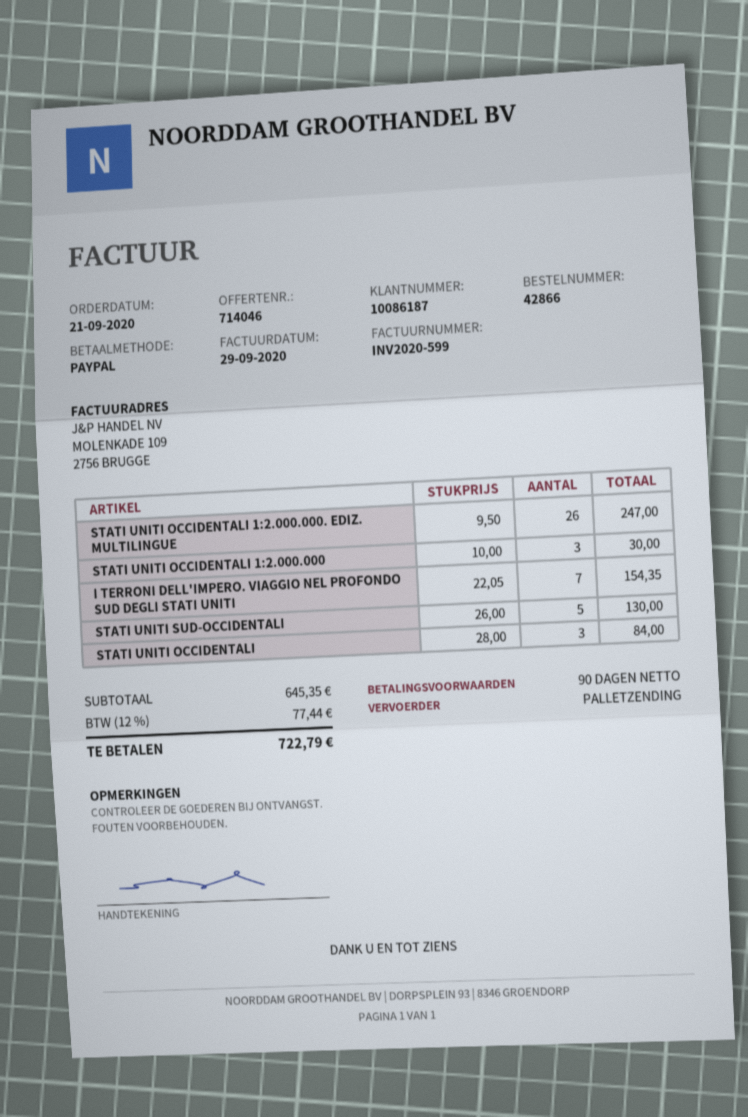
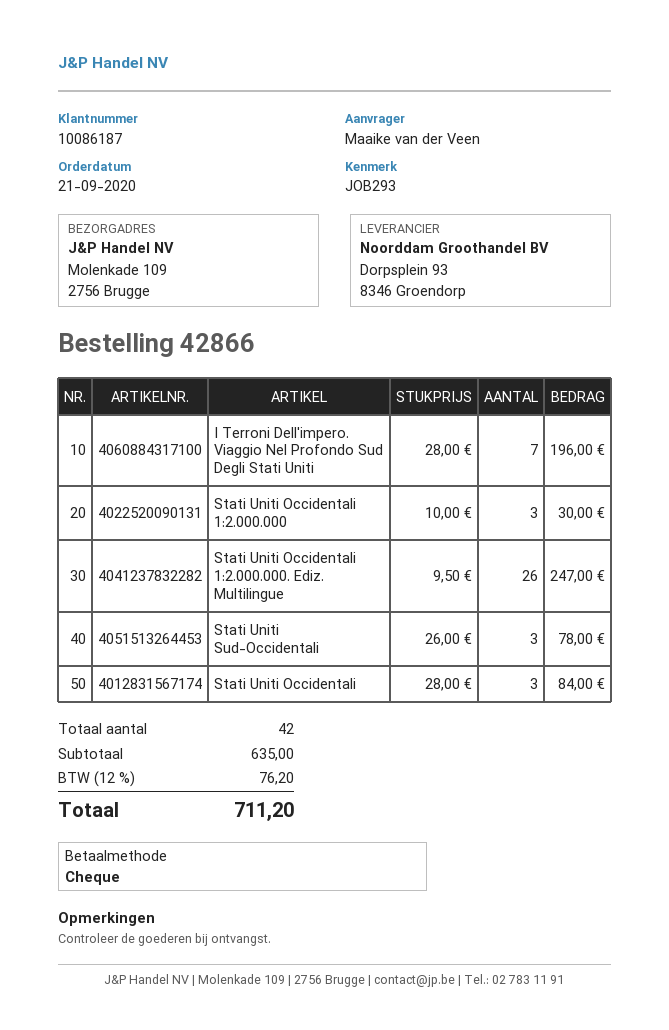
payment method: PayPal -> cheque
I TERRONI DELL'IMPERO. VIAGGIO NEL PROFONDO SUD DEGLI STATI UNITI: 7 x 22.05 = 154.35 -> 7 x 28.00 = 196.00
STATI UNITI SUD-OCCIDENTALI: 5 x 26.00 = 130.00 -> 3 x 26.00 = 78.00
subtotal: 645.35 -> 635.00
tax: 12% = 77.44 -> 12% = 76.20
total: 722.79 -> 711.20

